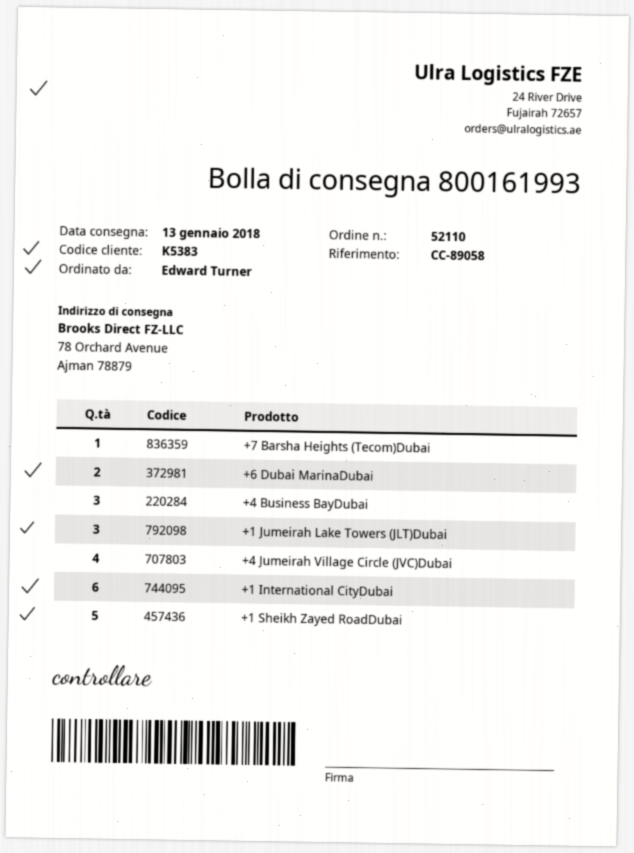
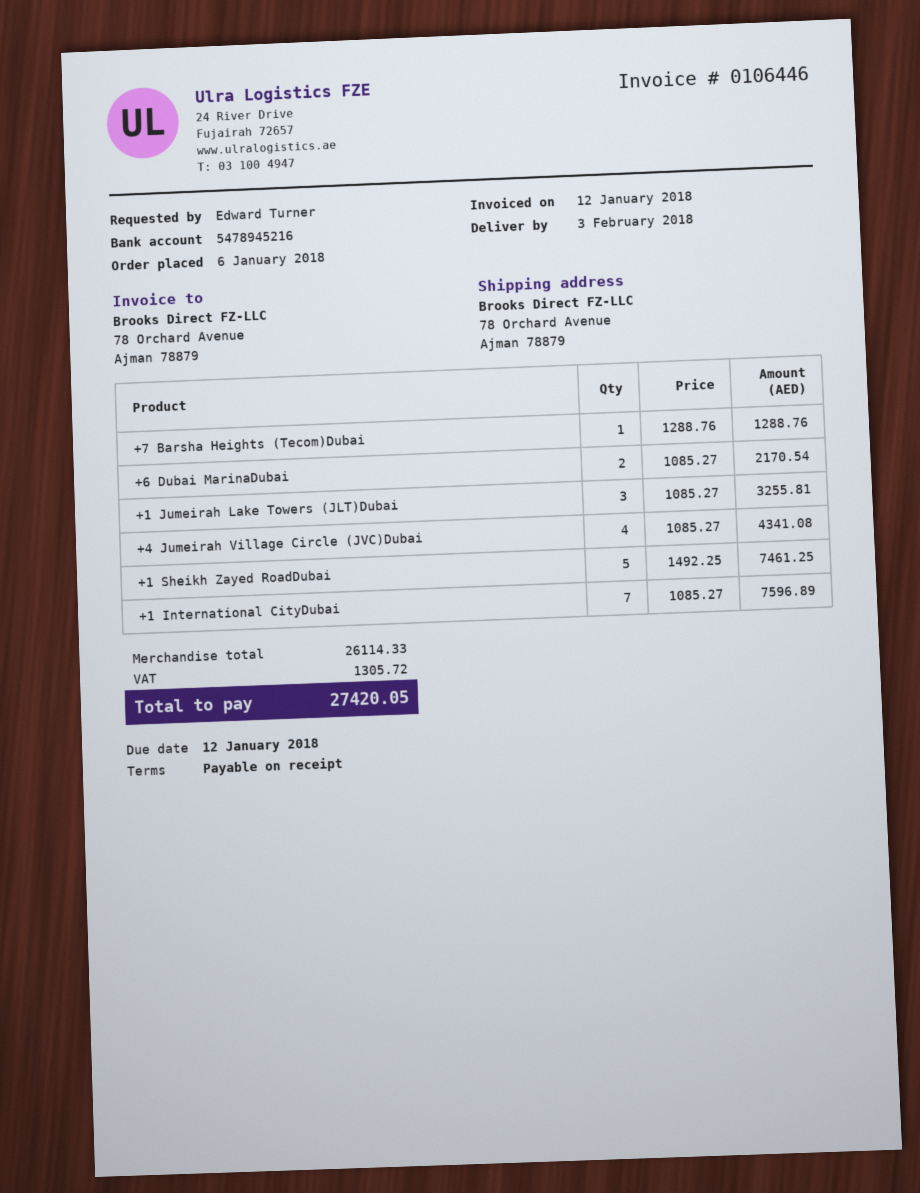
delivery date: 2018-01-13 -> 2018-02-03
+4 Business BayDubai: 3 -> none
+1 International CityDubai: 6 -> 7

